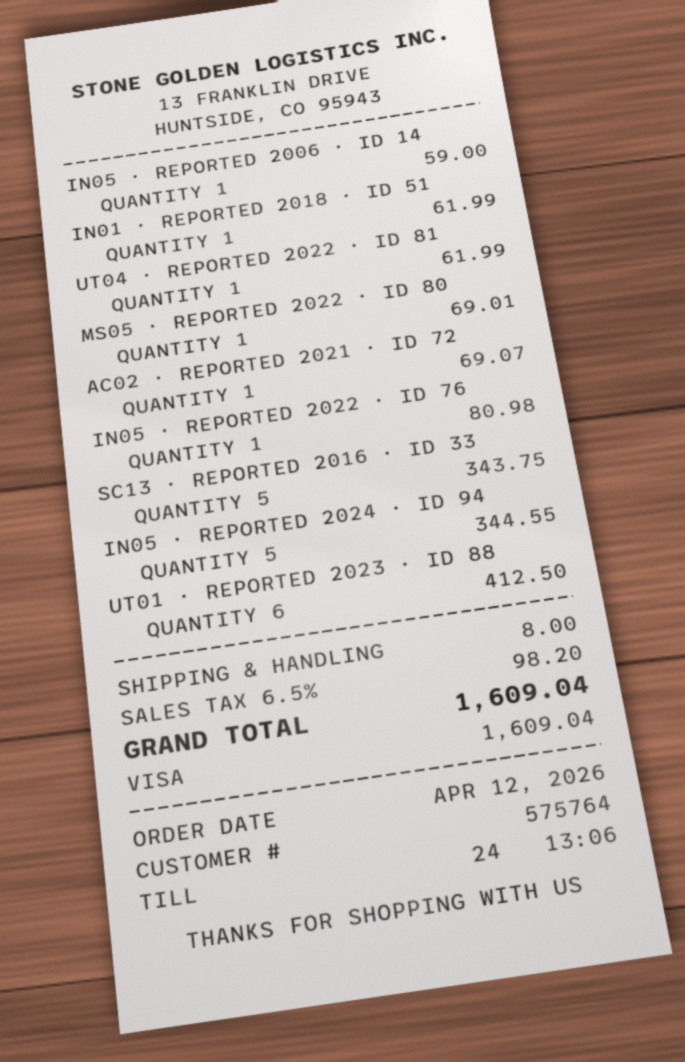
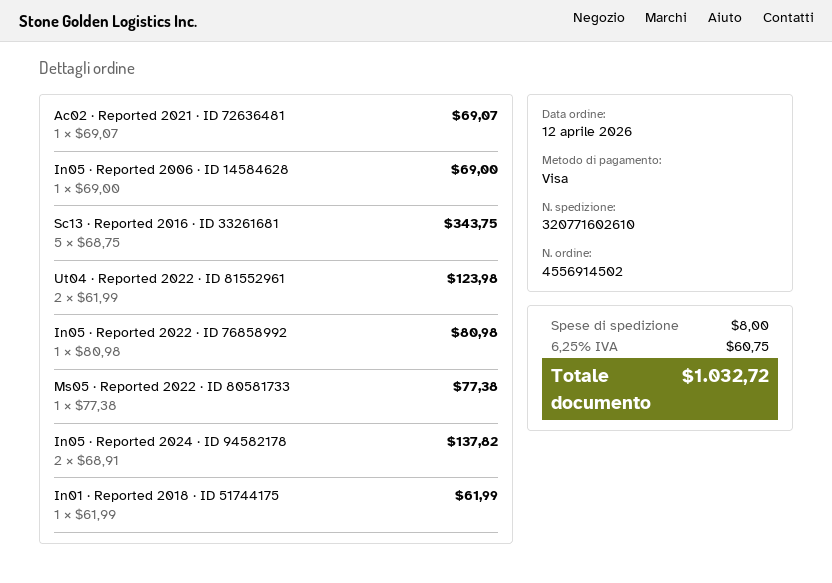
IN05 · REPORTED 2006 · ID 14: 1 for 59.00 -> 1 for 69.00
UT04 · REPORTED 2022 · ID 81: 1 for 61.99 -> 2 for 123.98
MS05 · REPORTED 2022 · ID 80: 1 for 69.01 -> 1 for 77.38
IN05 · REPORTED 2024 · ID 94: 5 for 344.55 -> 2 for 137.82
UT01 · REPORTED 2023 · ID 88: 6 for 412.50 -> none
tax: 6.5% = 98.20 -> 6.25% = 60.75
total: 1609.04 -> 1032.72

